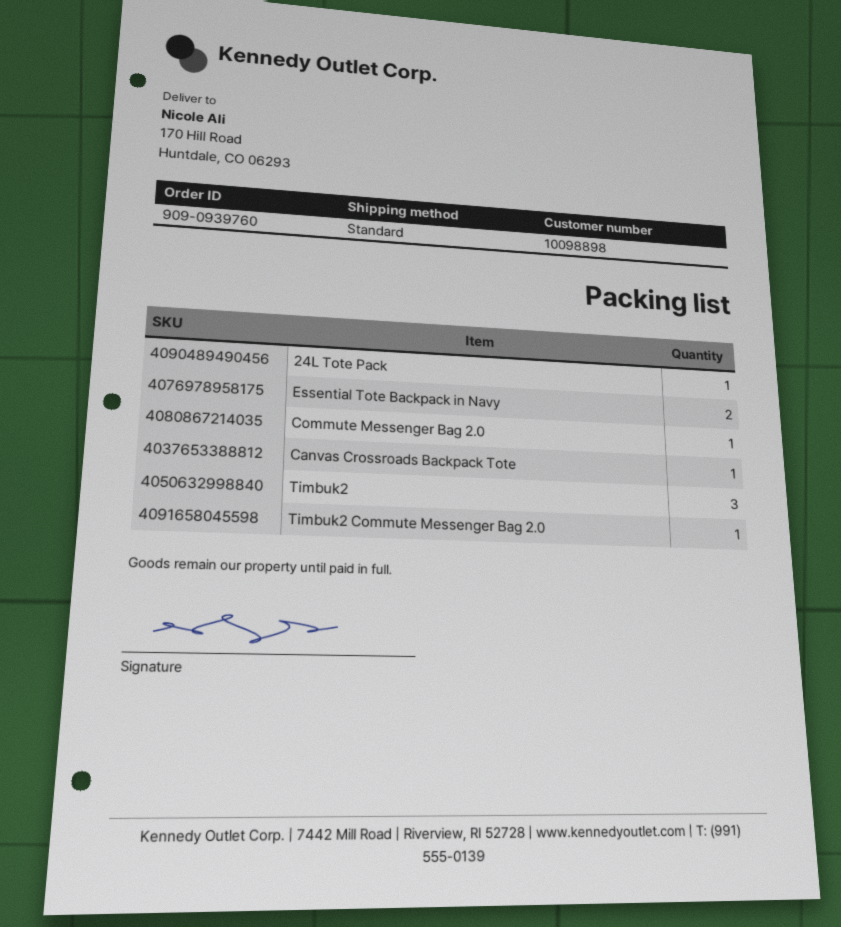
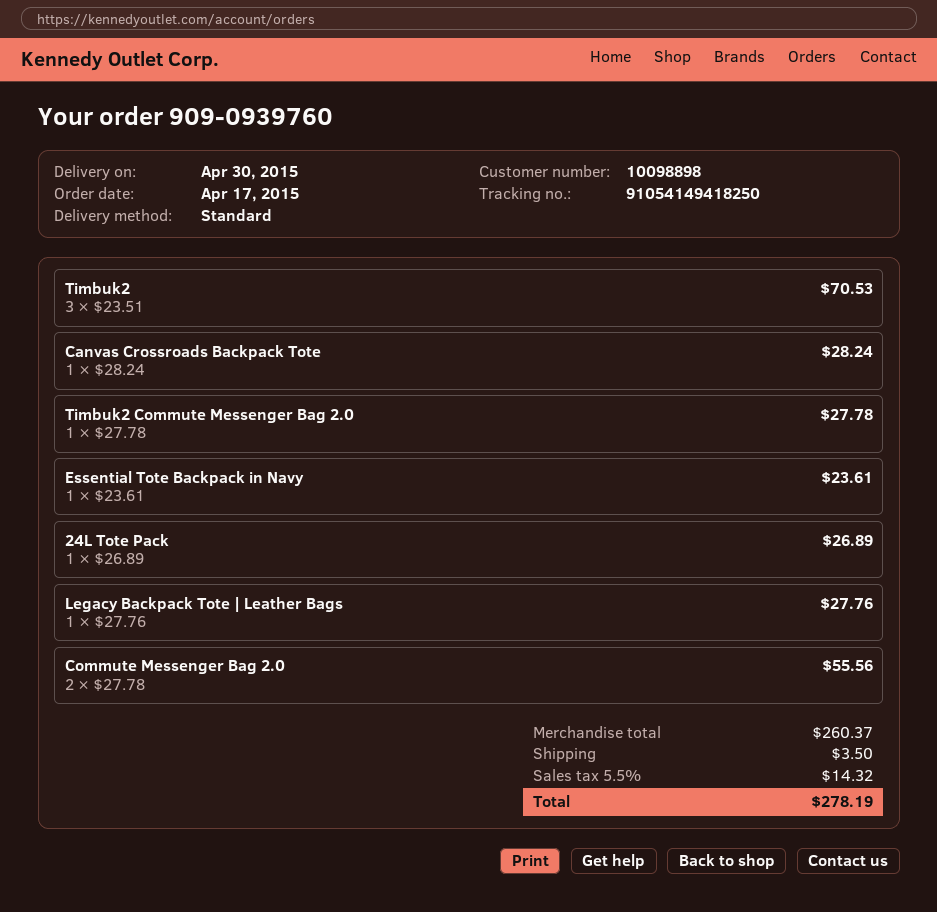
Essential Tote Backpack in Navy: 2 -> 1
Commute Messenger Bag 2.0: 1 -> 2
Legacy Backpack Tote | Leather Bags: none -> 1

